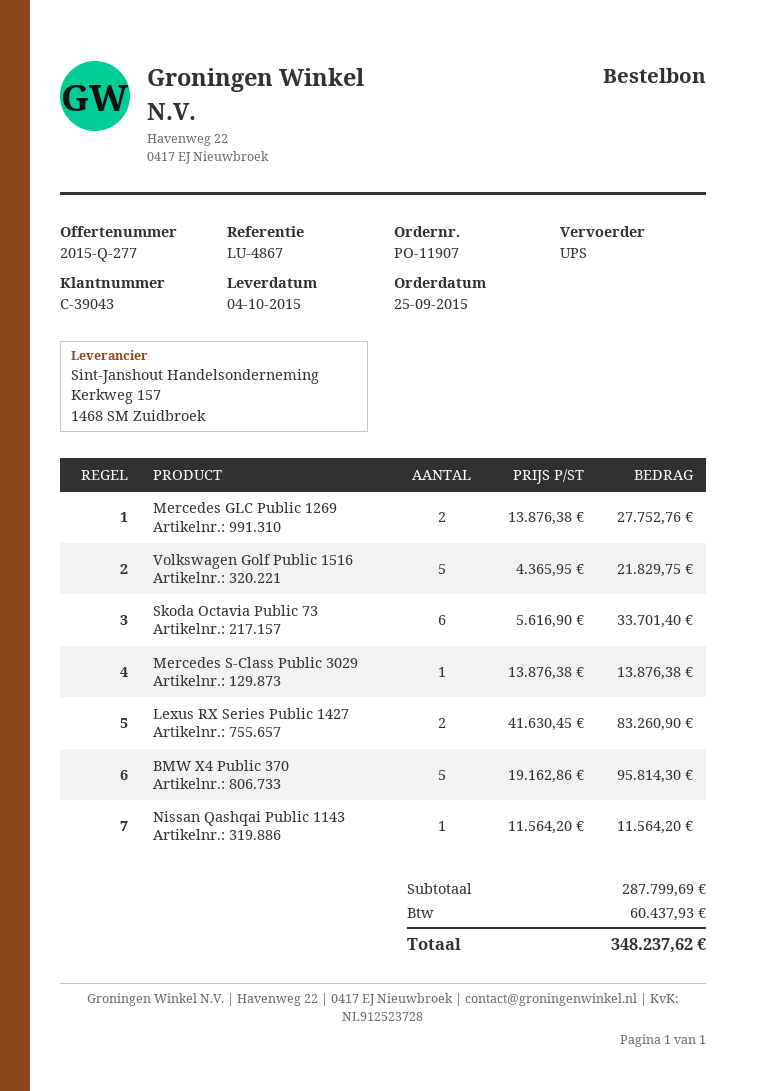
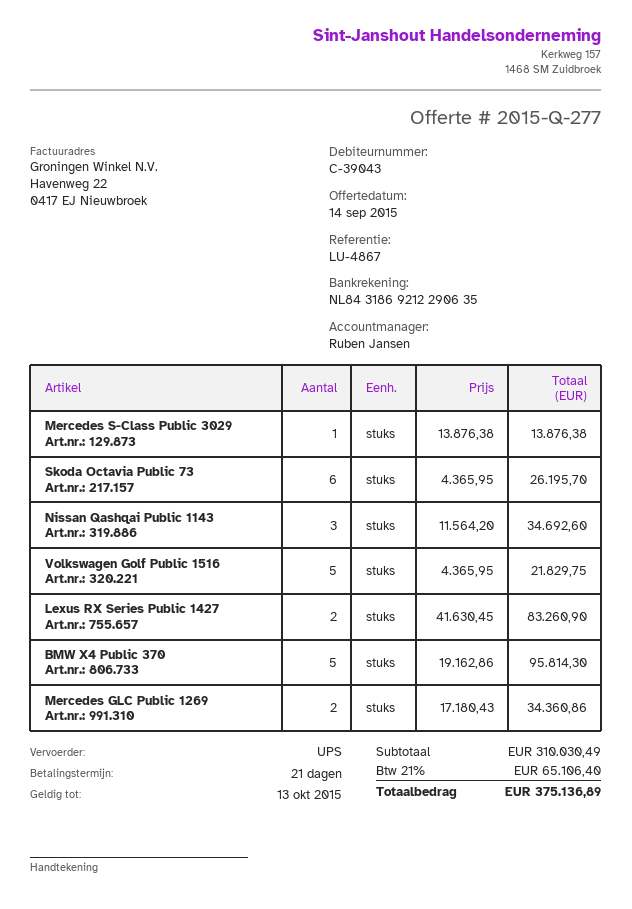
Mercedes GLC Public 1269: 2 x 13876.38 = 27752.76 -> 2 x 17180.43 = 34360.86
Skoda Octavia Public 73: 6 x 5616.90 = 33701.40 -> 6 x 4365.95 = 26195.70
Nissan Qashqai Public 1143: 1 x 11564.20 = 11564.20 -> 3 x 11564.20 = 34692.60
subtotal: 287799.69 -> 310030.49
tax: 60437.93 -> 65106.40
total: 348237.62 -> 375136.89

